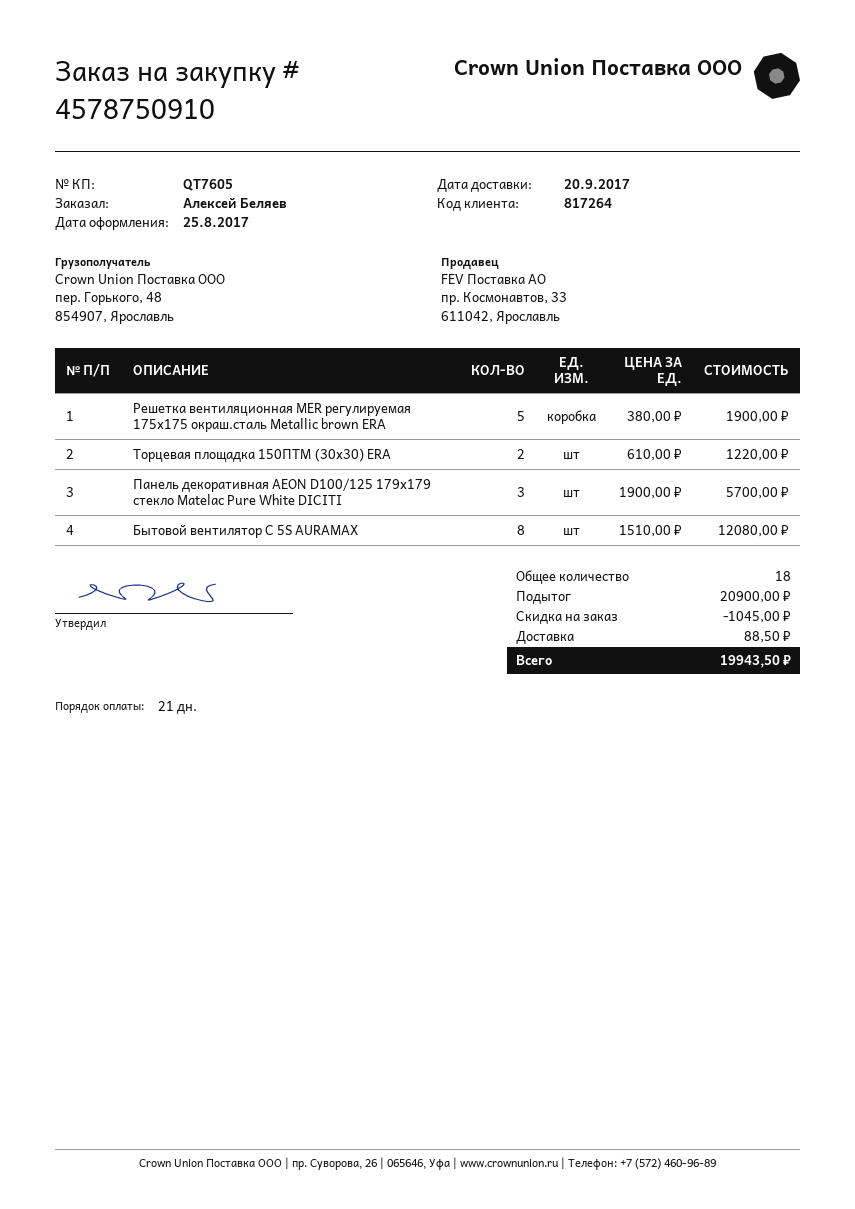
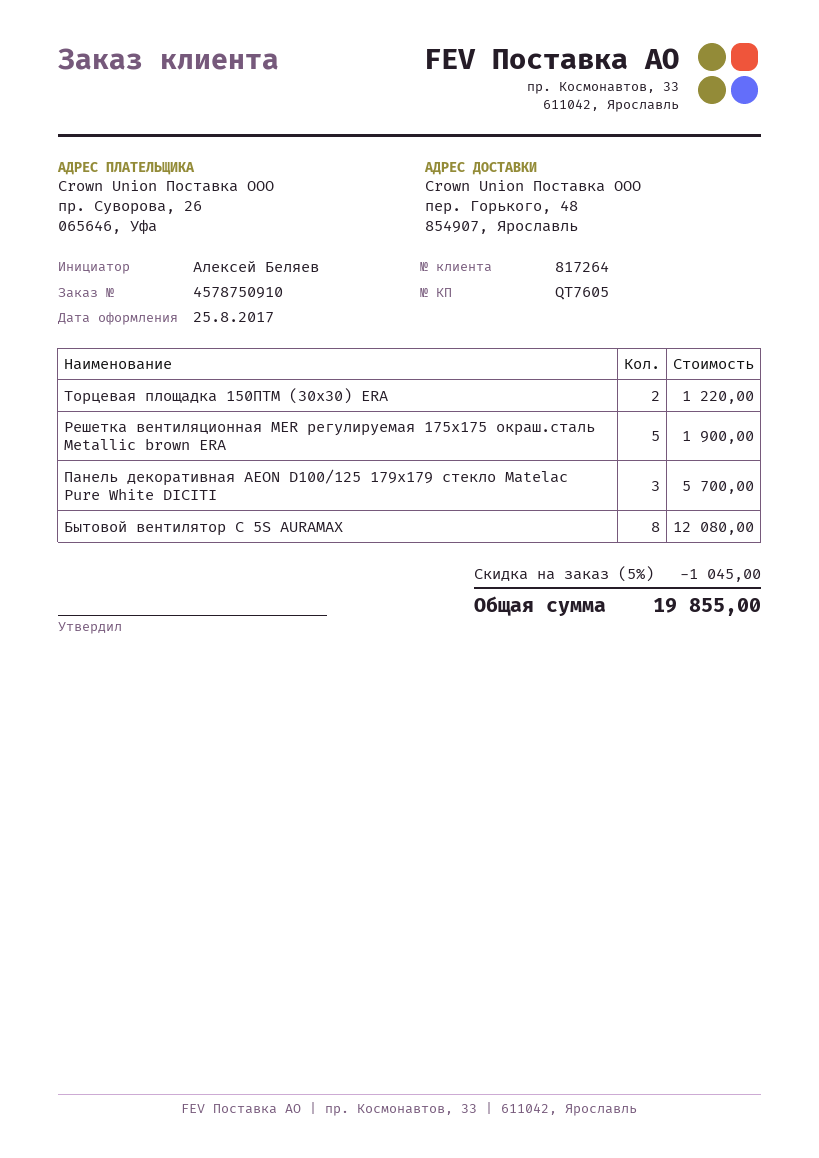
shipping: 88.50 -> none
total: 19943.50 -> 19855.00

